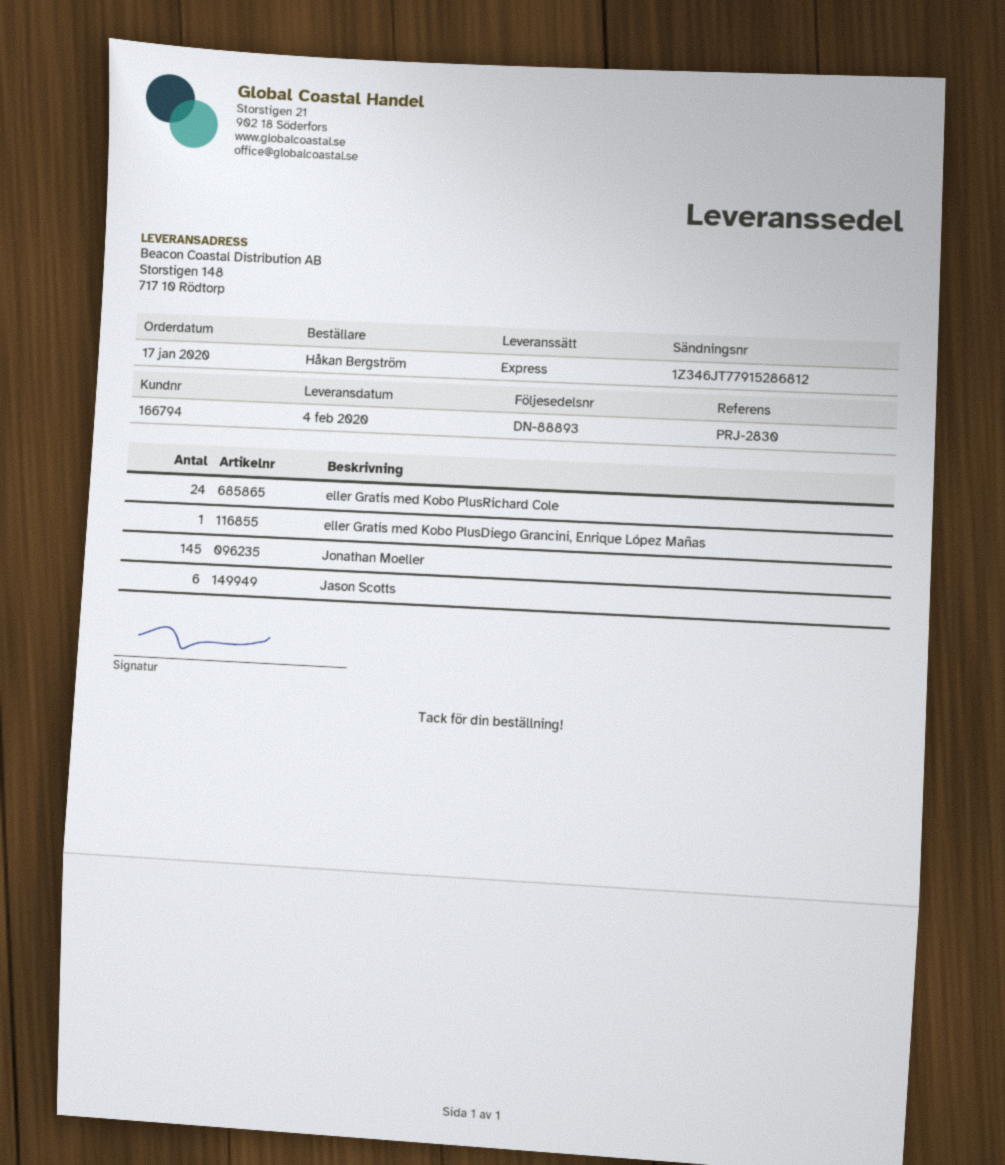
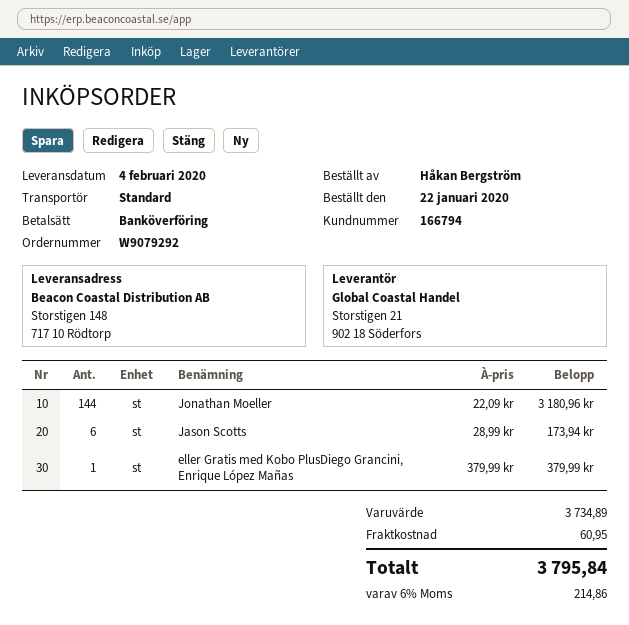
order date: 2020-01-17 -> 2020-01-22
shipping method: express -> standard
eller Gratis med Kobo PlusRichard Cole: 24 -> none
Jonathan Moeller: 145 -> 144

